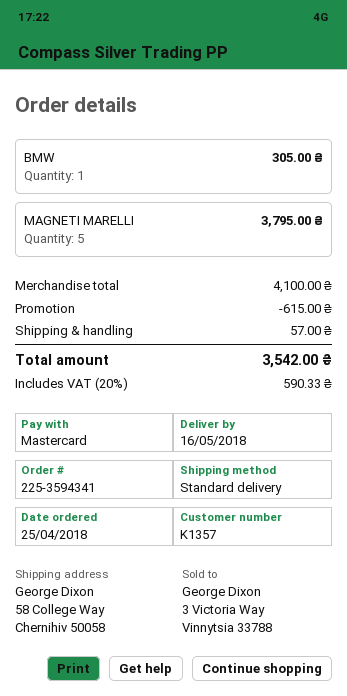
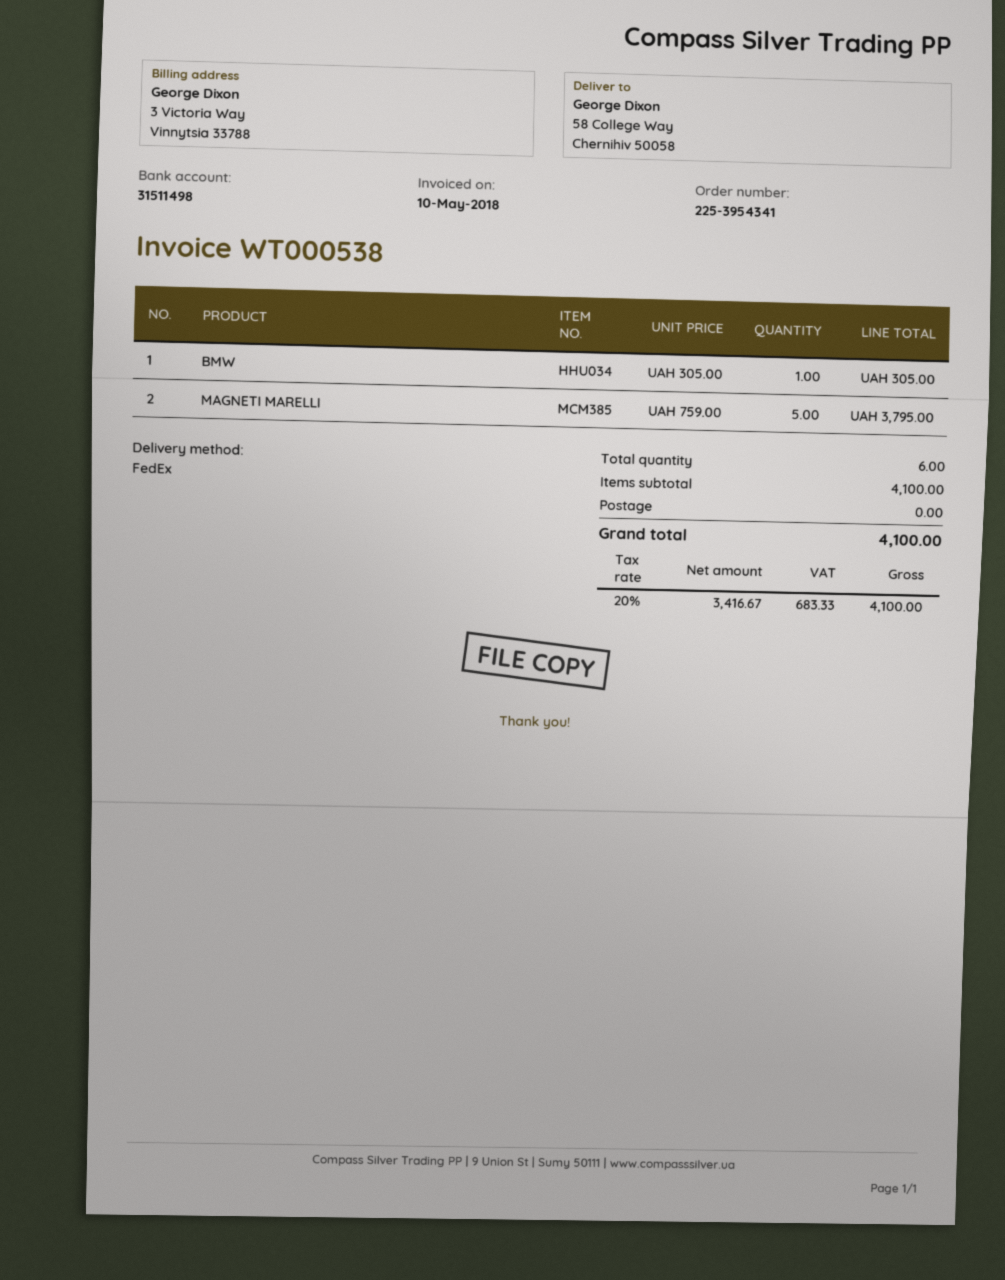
order number: 225-3594341 -> 225-3954341
shipping method: standard -> FedEx
discount: 615.00 -> none
shipping: 57.00 -> 0.00
tax: 20% = 590.33 -> 20% = 683.33
total: 3542.00 -> 4100.00

